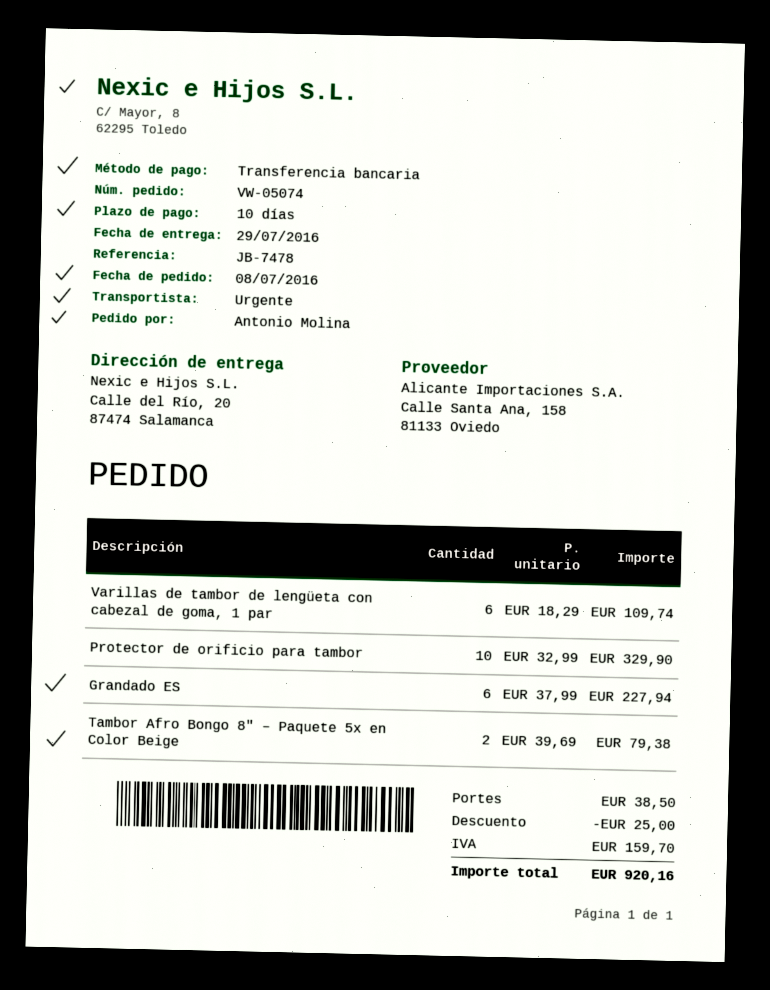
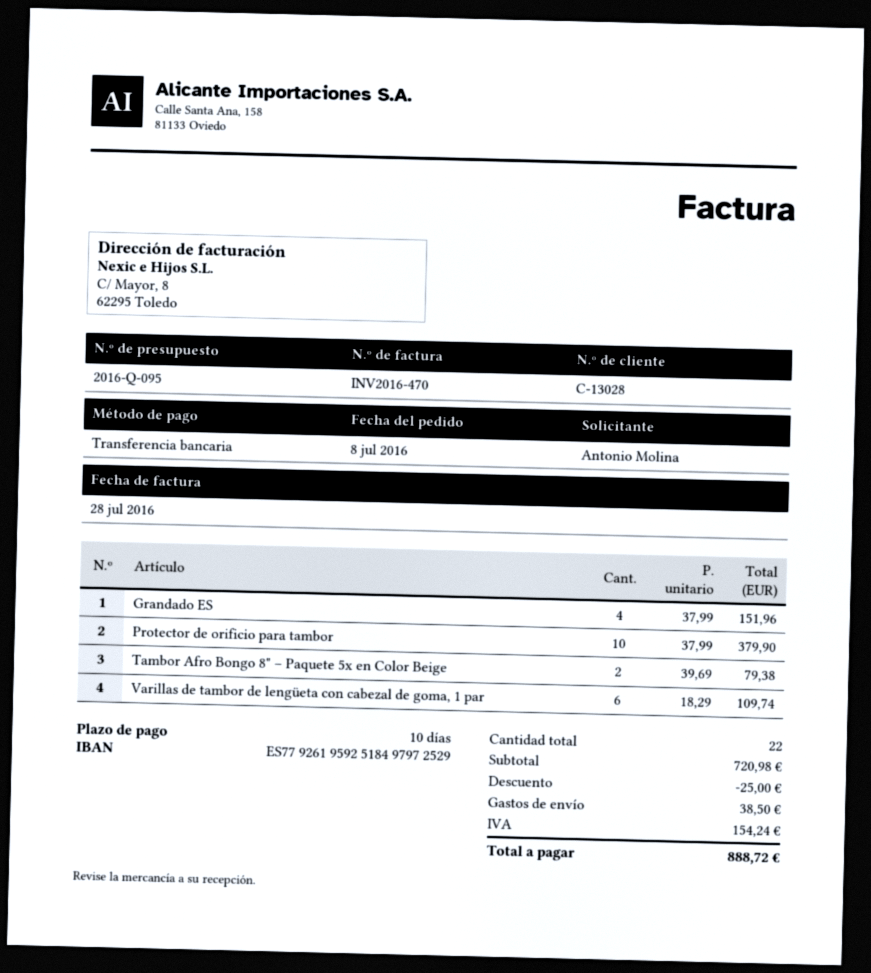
Protector de orificio para tambor: 10 x 32.99 = 329.90 -> 10 x 37.99 = 379.90
Grandado ES: 6 x 37.99 = 227.94 -> 4 x 37.99 = 151.96
tax: 159.70 -> 154.24
total: 920.16 -> 888.72

